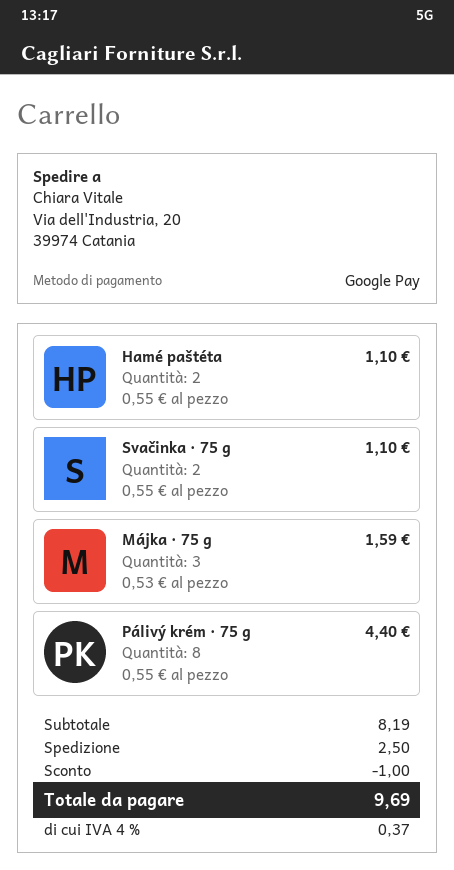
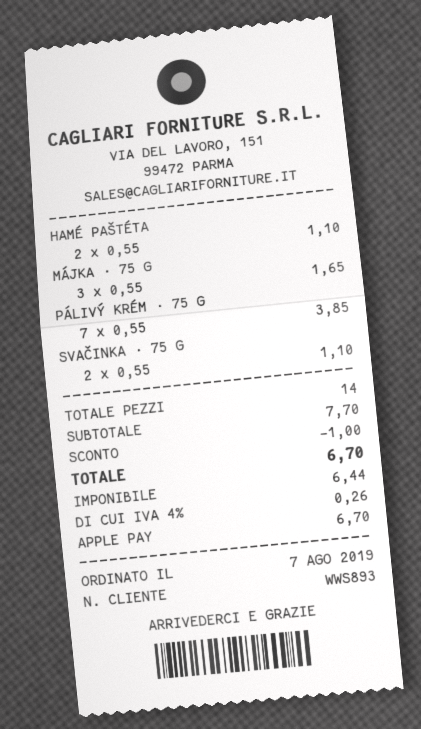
payment method: Google Pay -> Apple Pay
Májka · 75 g: 3 x 0.53 = 1.59 -> 3 x 0.55 = 1.65
Pálivý krém · 75 g: 8 x 0.55 = 4.40 -> 7 x 0.55 = 3.85
subtotal: 8.19 -> 7.70
shipping: 2.50 -> none
tax: 4% = 0.37 -> 4% = 0.26
total: 9.69 -> 6.70

